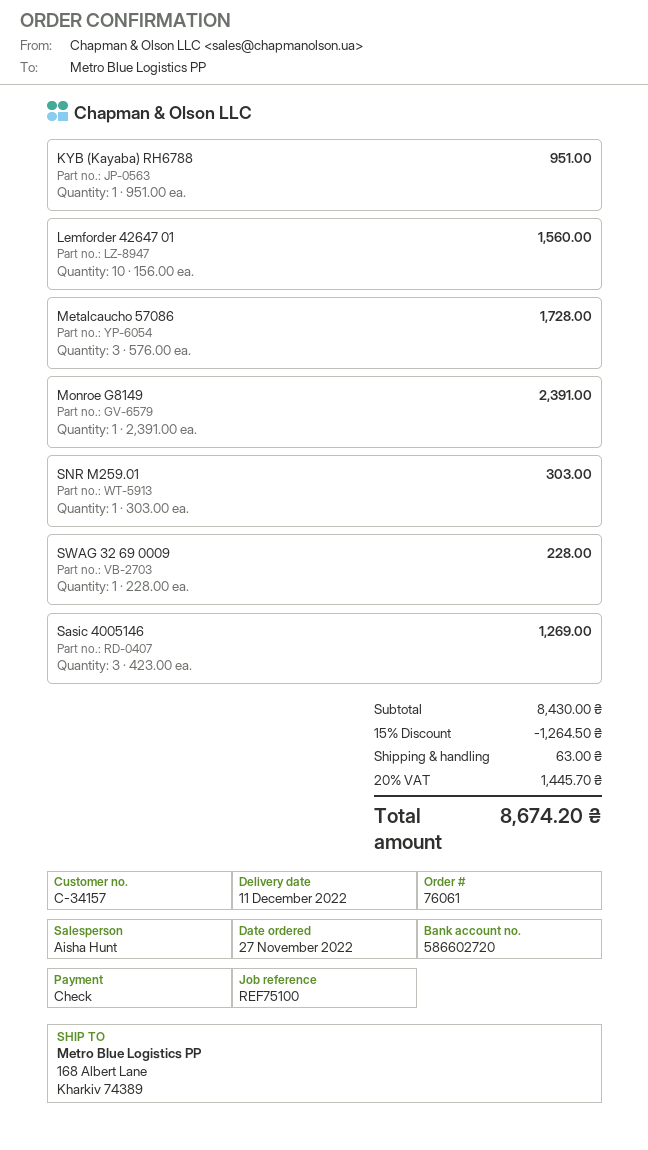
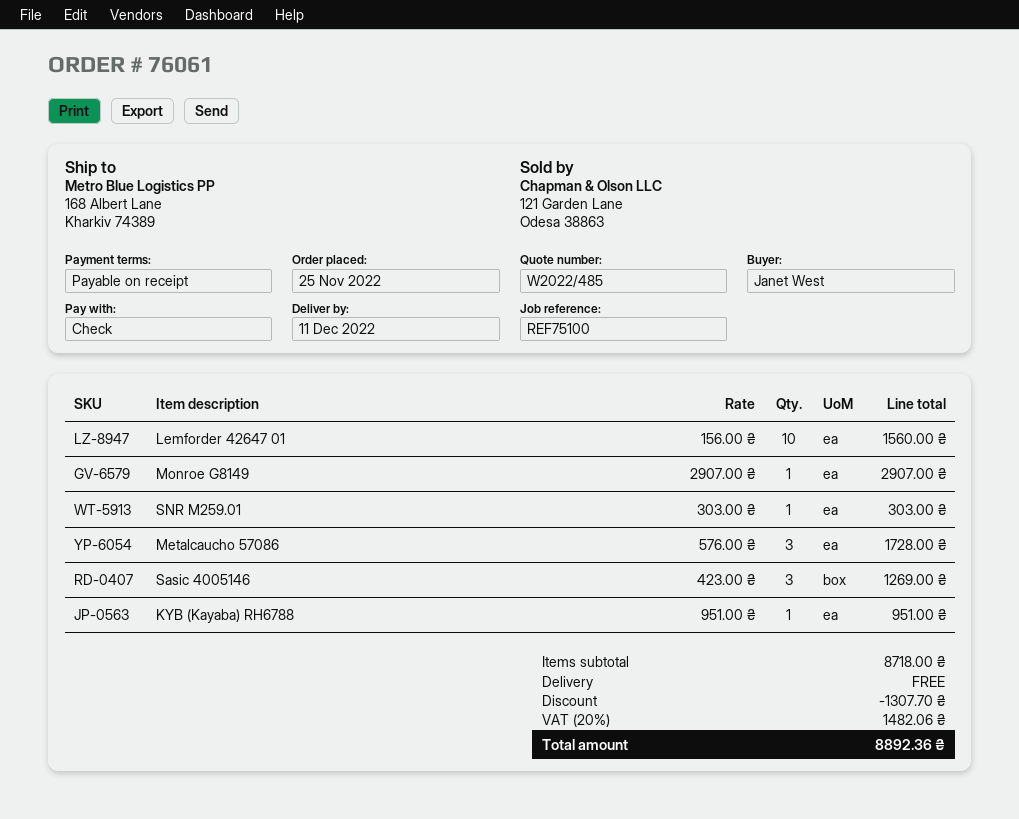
order date: 2022-11-27 -> 2022-11-25
Monroe G8149: 1 x 2391.00 = 2391.00 -> 1 x 2907.00 = 2907.00
SWAG 32 69 0009: 1 x 228.00 = 228.00 -> none
subtotal: 8430.00 -> 8718.00
discount: 1264.50 -> 1307.70
shipping: 63.00 -> 0.00
tax: 20% = 1445.70 -> 20% = 1482.06
total: 8674.20 -> 8892.36

